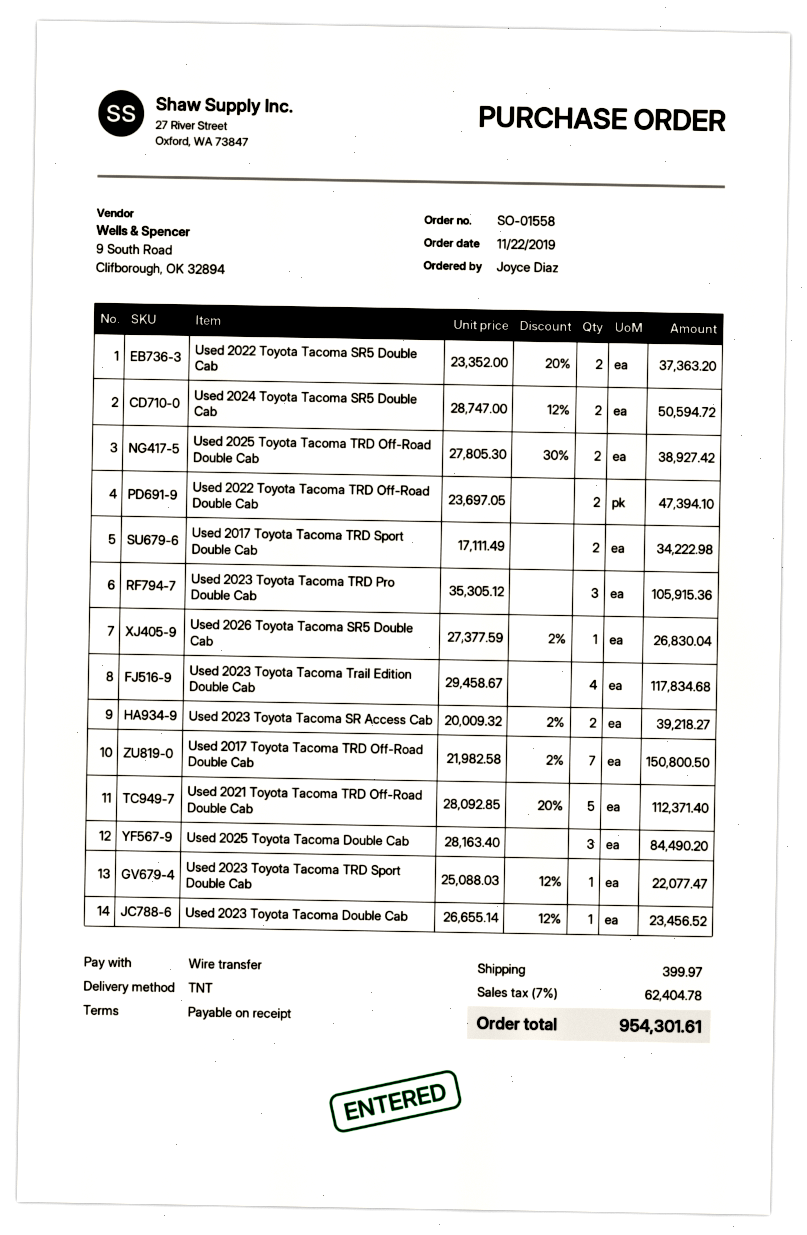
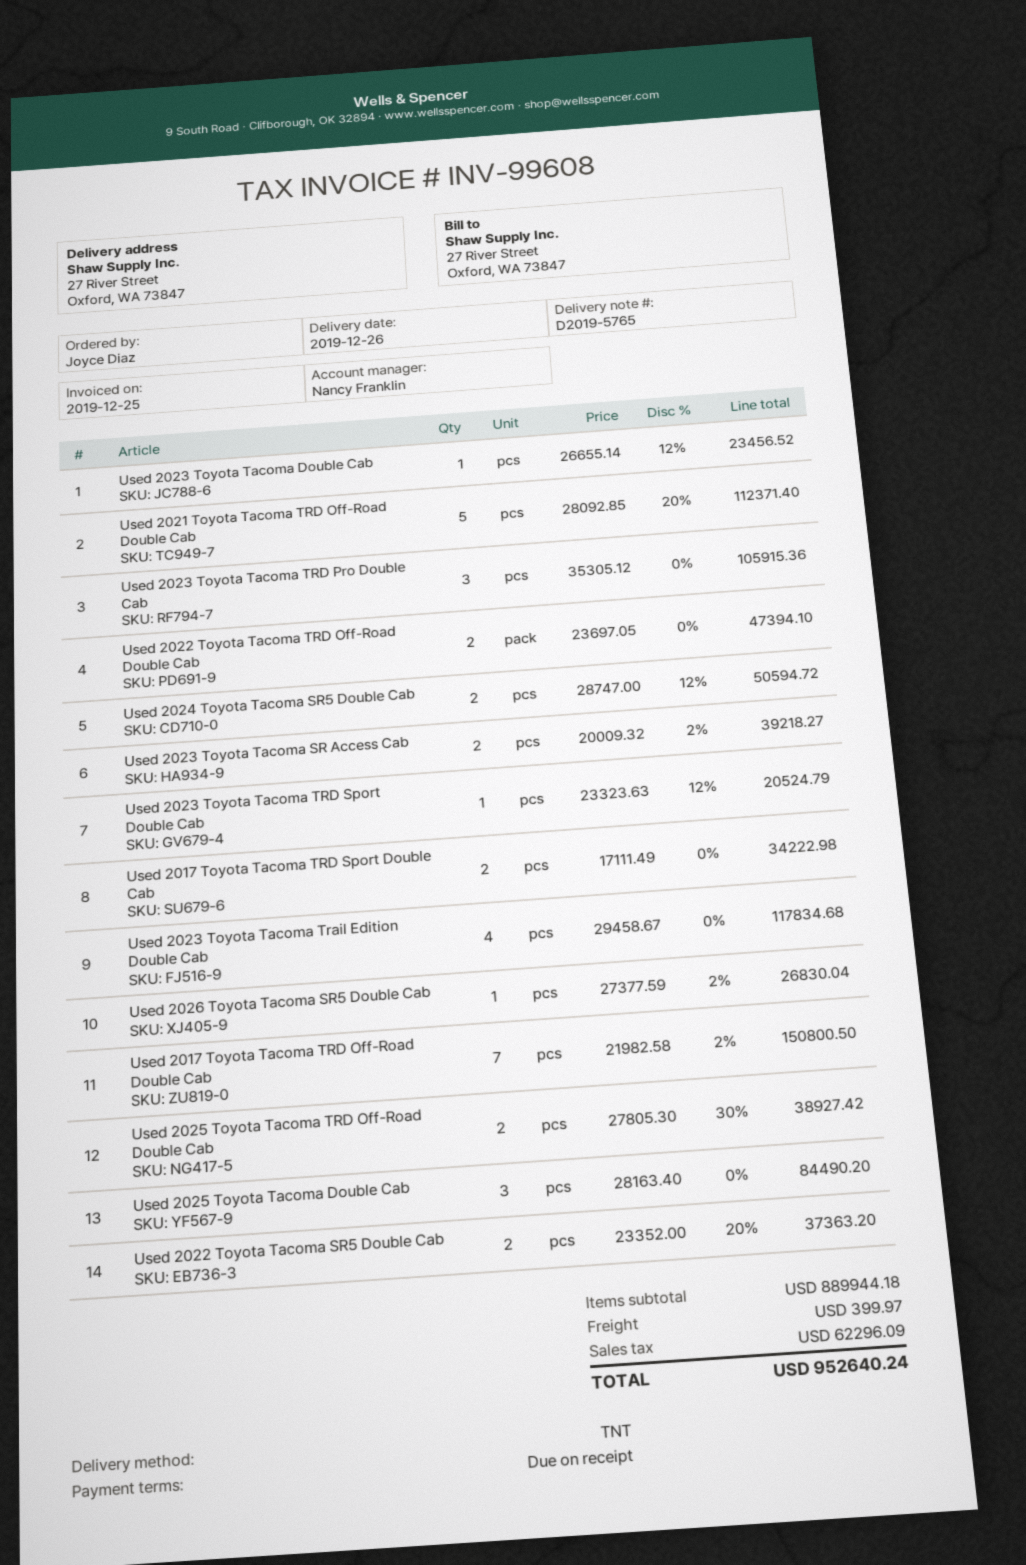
Used 2023 Toyota Tacoma TRD Sport Double Cab: 1 x 25088.03 - 12% = 22077.47 -> 1 x 23323.63 - 12% = 20524.79
tax: 62404.78 -> 62296.09
total: 954301.61 -> 952640.24

